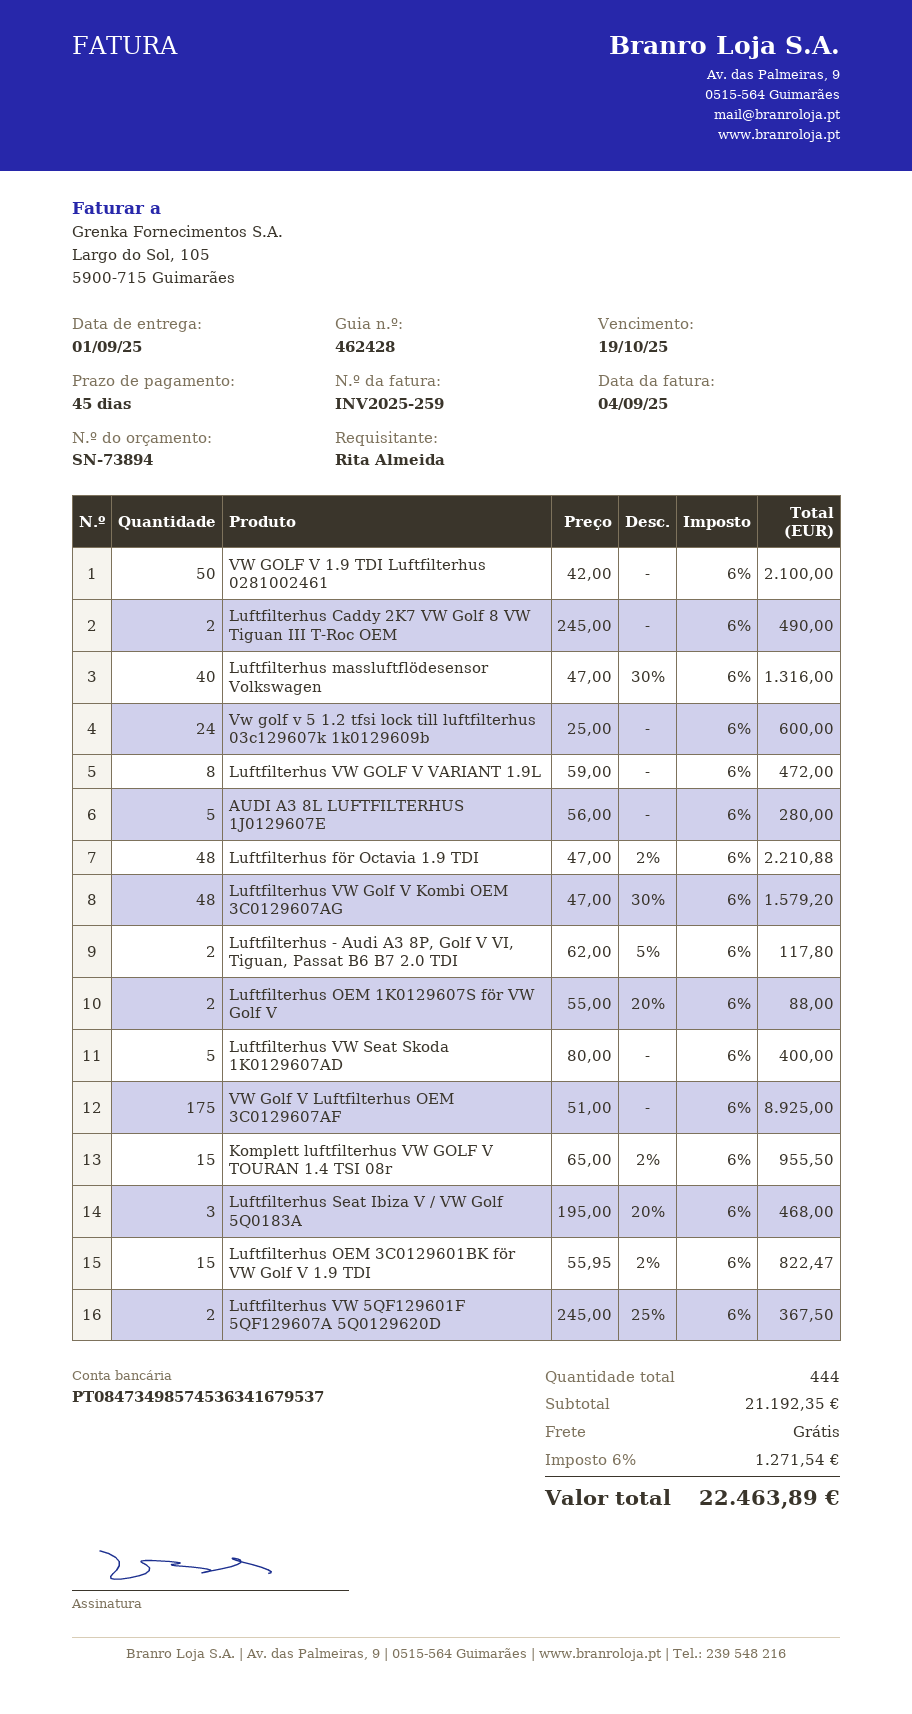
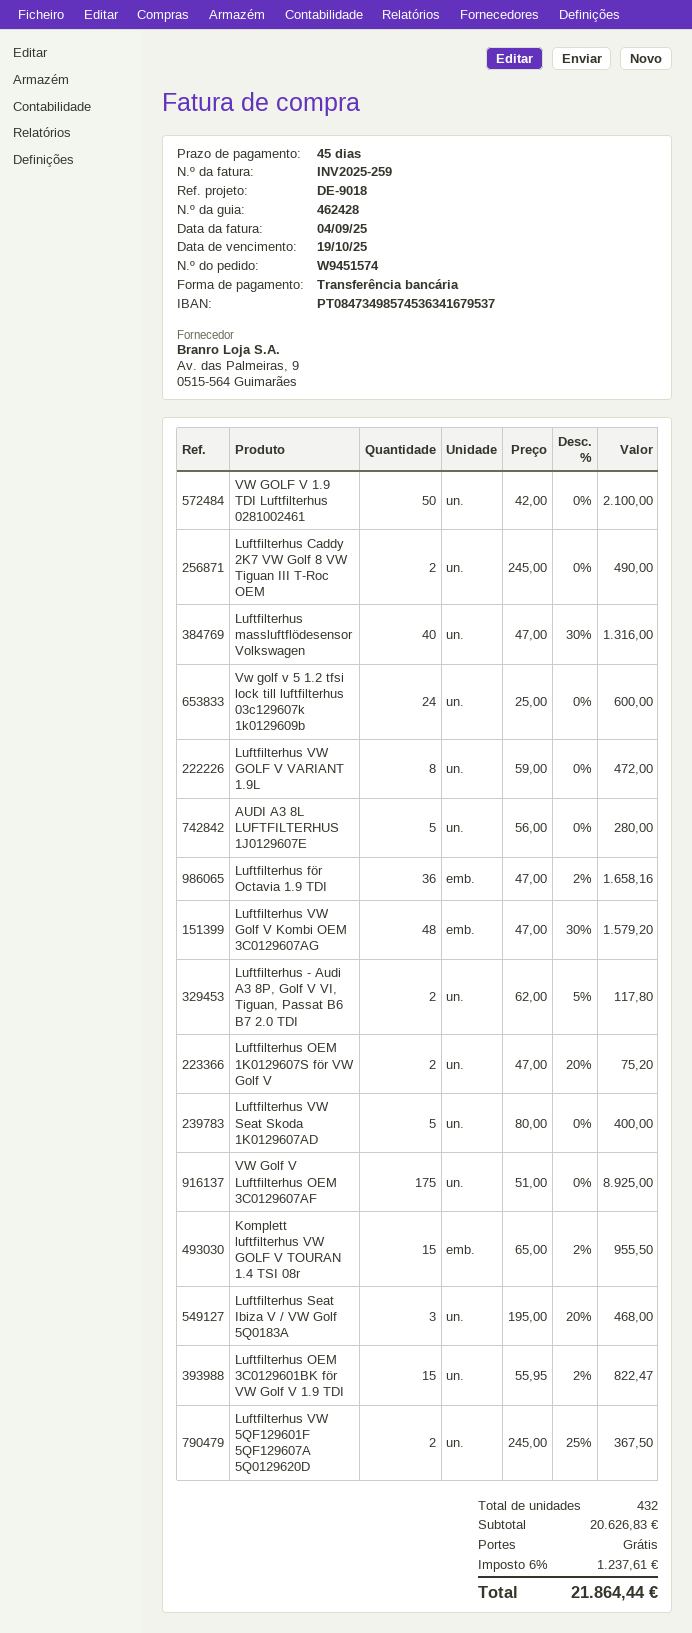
Luftfilterhus för Octavia 1.9 TDI: 48 x 47.00 - 2% = 2210.88 -> 36 x 47.00 - 2% = 1658.16
Luftfilterhus OEM 1K0129607S för VW Golf V: 2 x 55.00 - 20% = 88.00 -> 2 x 47.00 - 20% = 75.20
total quantity: 444 -> 432
subtotal: 21192.35 -> 20626.83
tax: 6% = 1271.54 -> 6% = 1237.61
total: 22463.89 -> 21864.44

